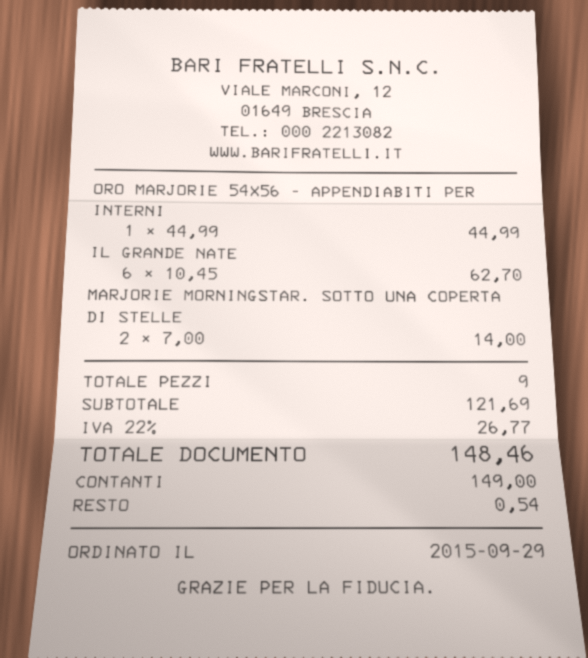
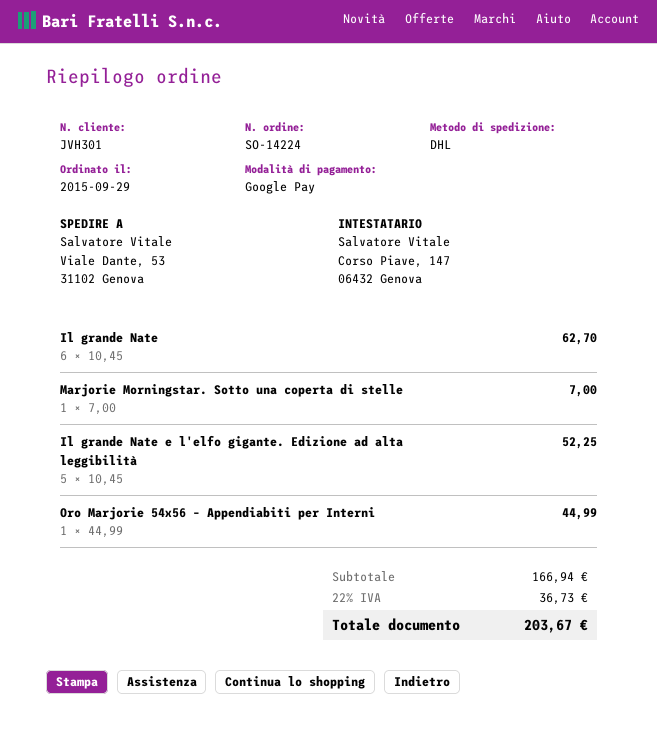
payment method: cash -> Google Pay
MARJORIE MORNINGSTAR. SOTTO UNA COPERTA DI STELLE: 2 x 7.00 = 14.00 -> 1 x 7.00 = 7.00
Il grande Nate e l'elfo gigante. Edizione ad alta leggibilità: none -> 5 x 10.45 = 52.25
subtotal: 121.69 -> 166.94
tax: 22% = 26.77 -> 22% = 36.73
total: 148.46 -> 203.67

